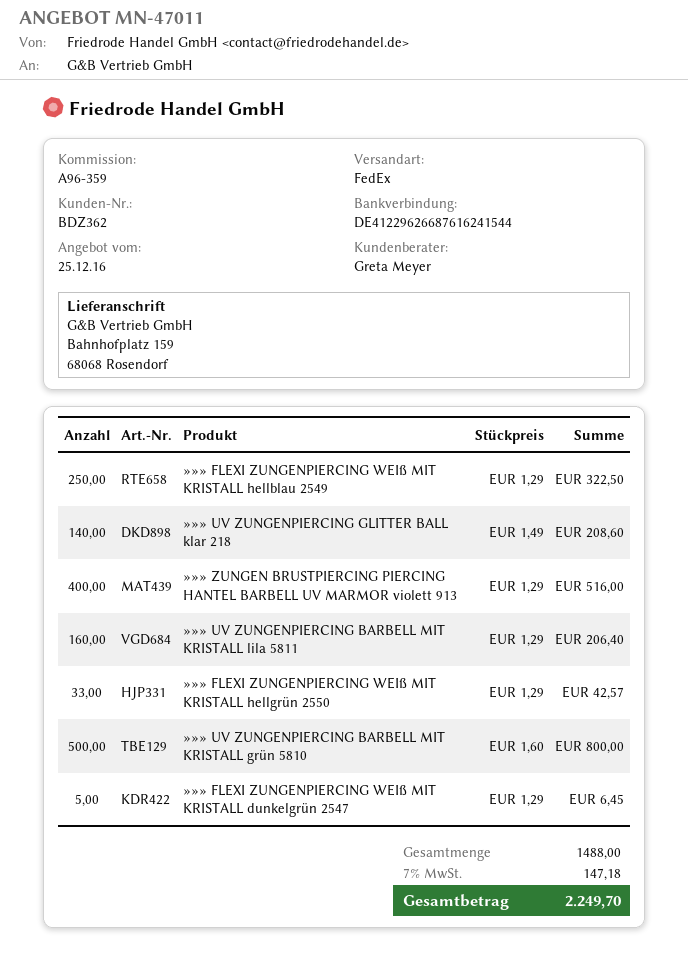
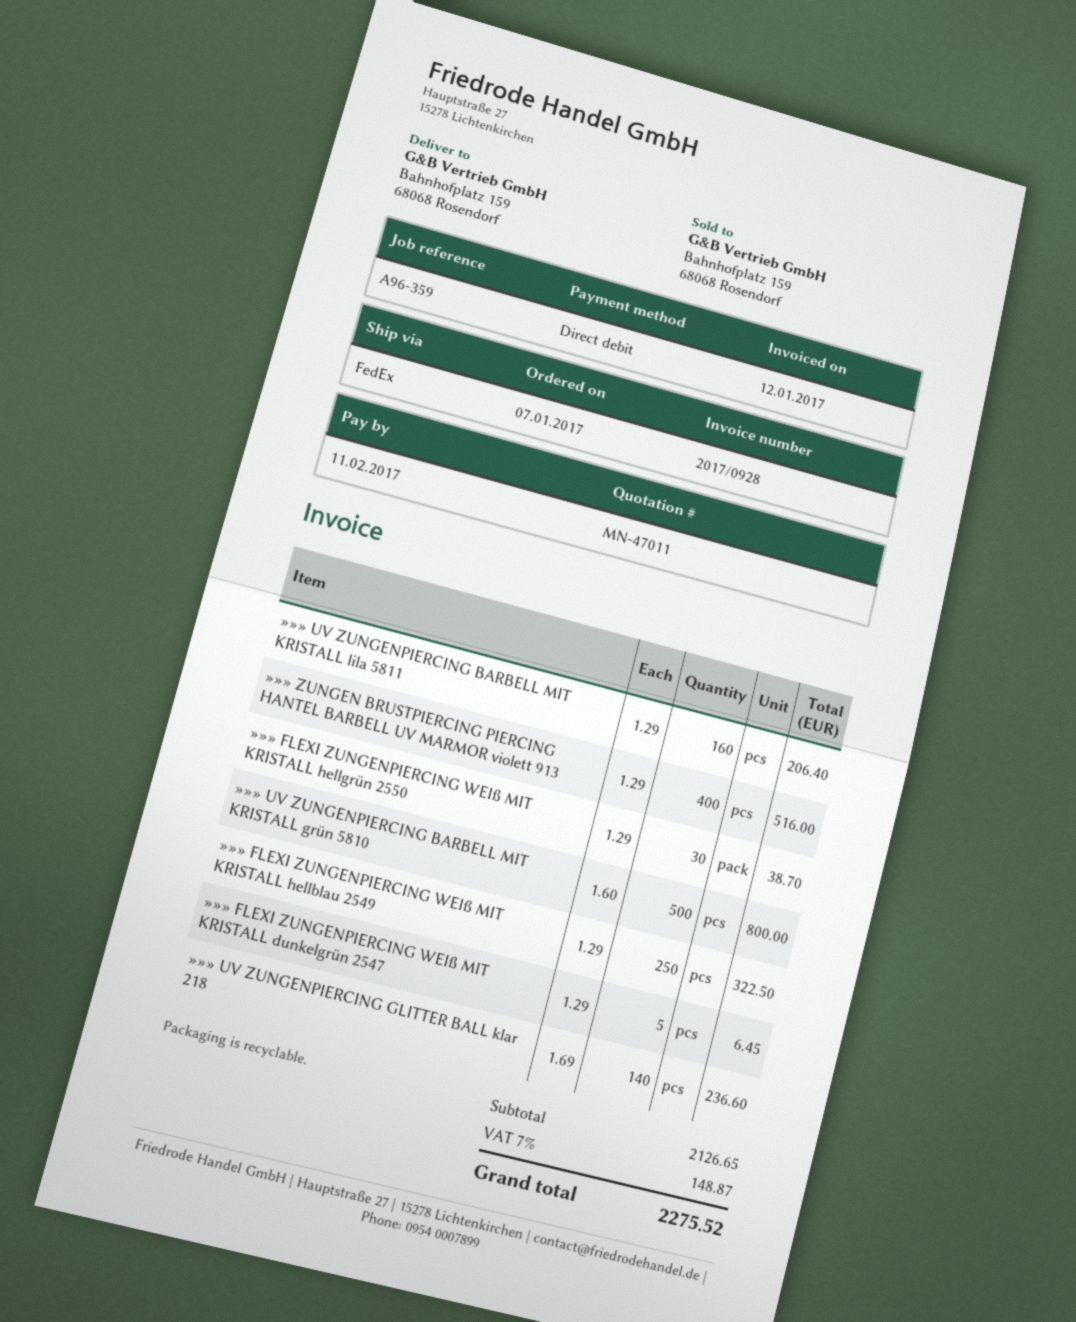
»»» UV ZUNGENPIERCING GLITTER BALL klar 218: 140 x 1.49 = 208.60 -> 140 x 1.69 = 236.60
»»» FLEXI ZUNGENPIERCING WEIß MIT KRISTALL hellgrün 2550: 33 x 1.29 = 42.57 -> 30 x 1.29 = 38.70
tax: 7% = 147.18 -> 7% = 148.87
total: 2249.70 -> 2275.52

